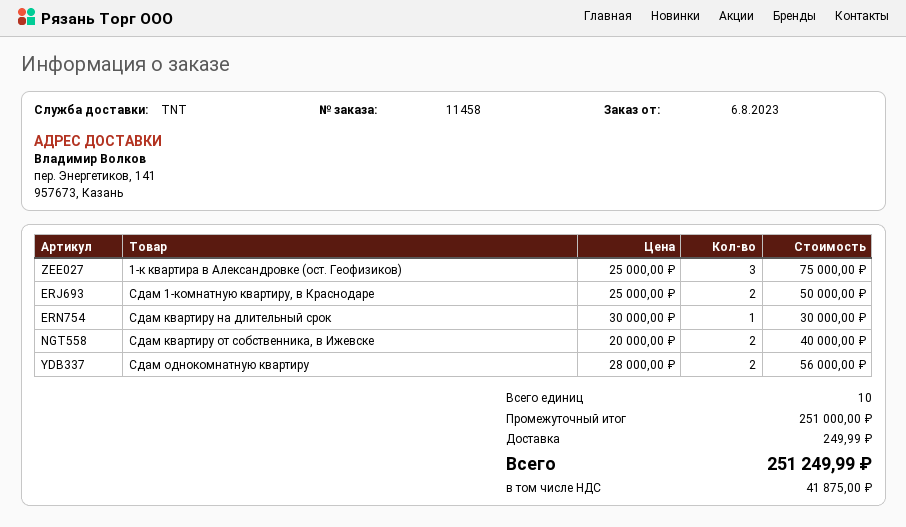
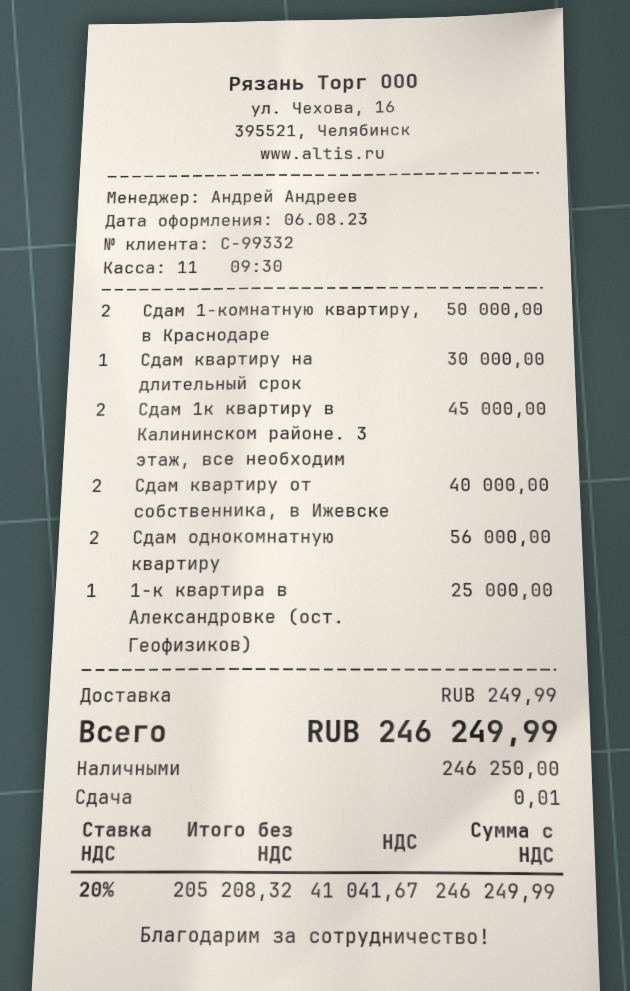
1-к квартира в Александровке (ост. Геофизиков): 3 for 75000.00 -> 1 for 25000.00
Сдам 1к квартиру в Калининском районе. 3 этаж, все необходим: none -> 2 for 45000.00
tax: 41875.00 -> 41041.67
total: 251249.99 -> 246249.99

